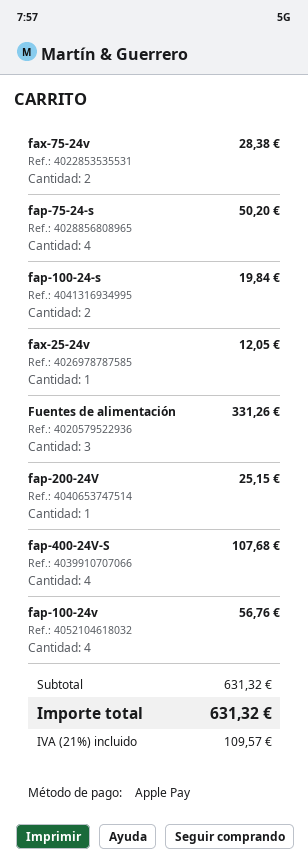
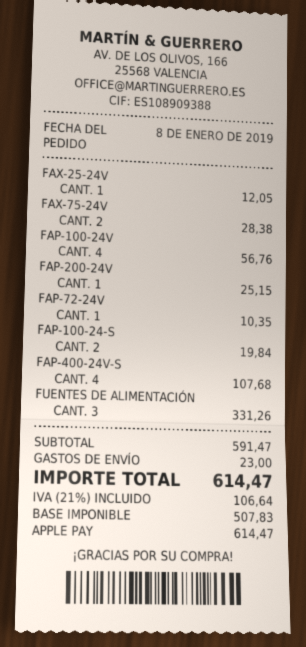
fap-75-24-s: 4 for 50.20 -> none
FAP-72-24V: none -> 1 for 10.35
subtotal: 631.32 -> 591.47
shipping: none -> 23.00
tax: 21% = 109.57 -> 21% = 106.64
total: 631.32 -> 614.47

